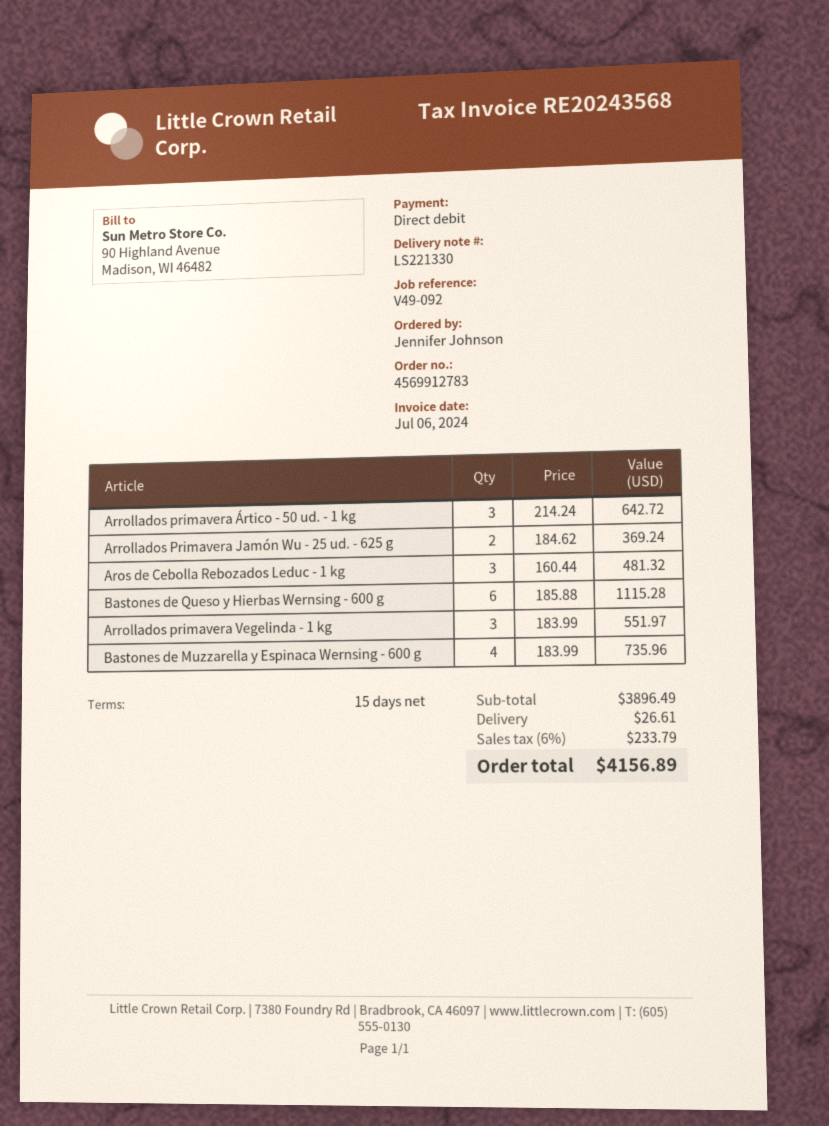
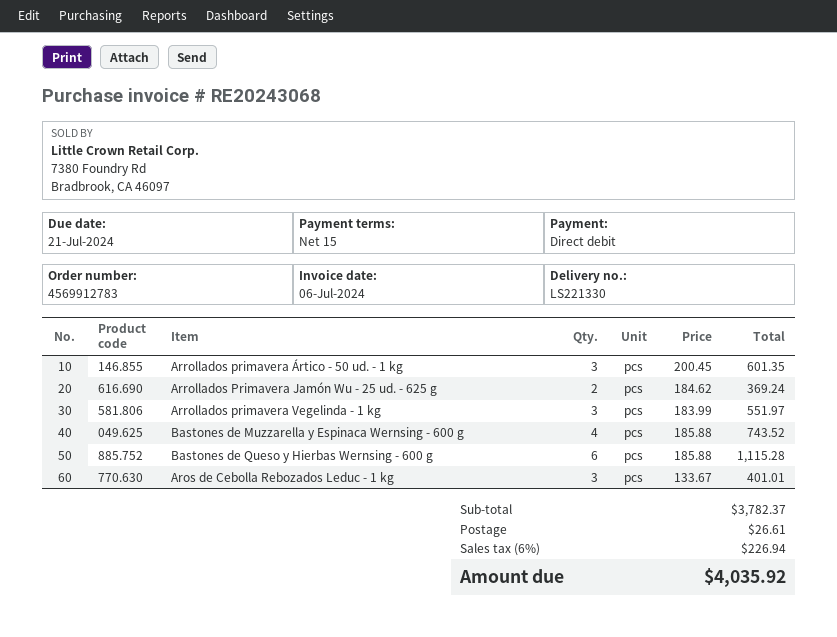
invoice number: RE20243568 -> RE20243068
Arrollados primavera Ártico - 50 ud. - 1 kg: 3 x 214.24 = 642.72 -> 3 x 200.45 = 601.35
Aros de Cebolla Rebozados Leduc - 1 kg: 3 x 160.44 = 481.32 -> 3 x 133.67 = 401.01
Bastones de Muzzarella y Espinaca Wernsing - 600 g: 4 x 183.99 = 735.96 -> 4 x 185.88 = 743.52
subtotal: 3896.49 -> 3782.37
tax: 6% = 233.79 -> 6% = 226.94
total: 4156.89 -> 4035.92

